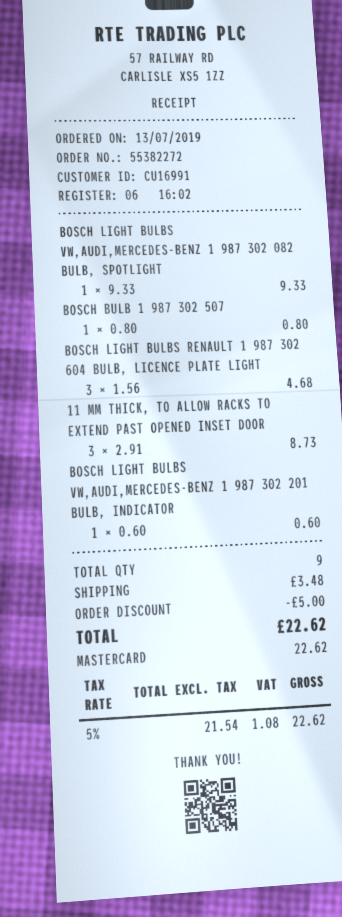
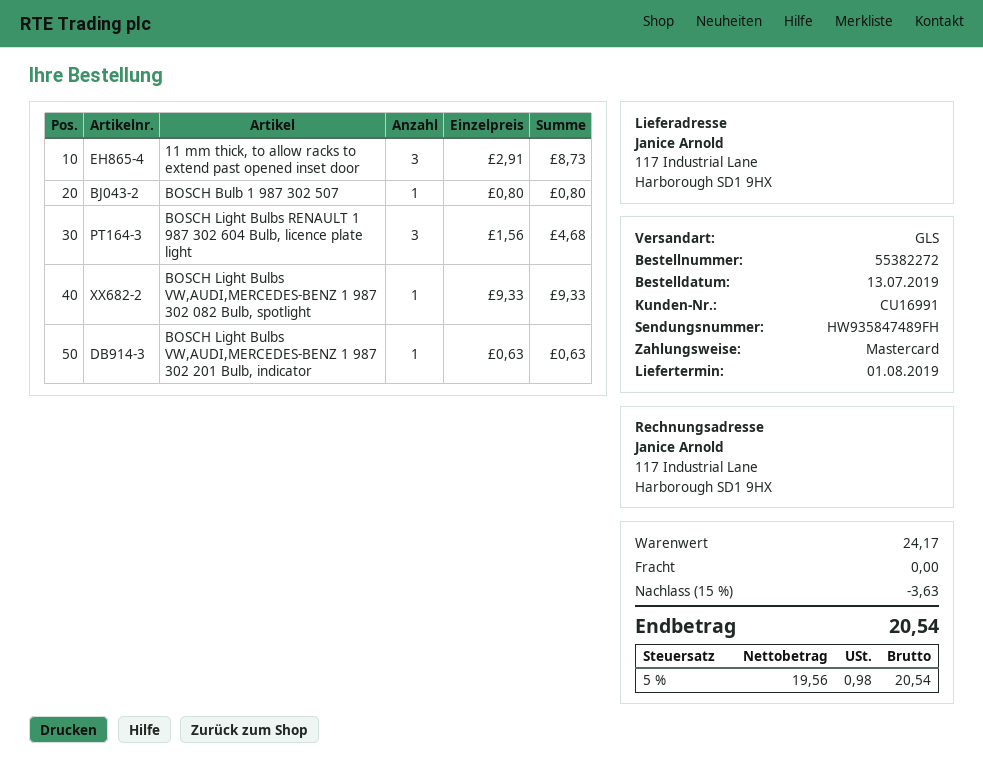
BOSCH LIGHT BULBS VW,AUDI,MERCEDES-BENZ 1 987 302 201 BULB, INDICATOR: 1 x 0.60 = 0.60 -> 1 x 0.63 = 0.63
discount: 5.00 -> 3.63
shipping: 3.48 -> 0.00
net: 21.54 -> 19.56
tax: 5% = 1.08 -> 5% = 0.98
total: 22.62 -> 20.54

